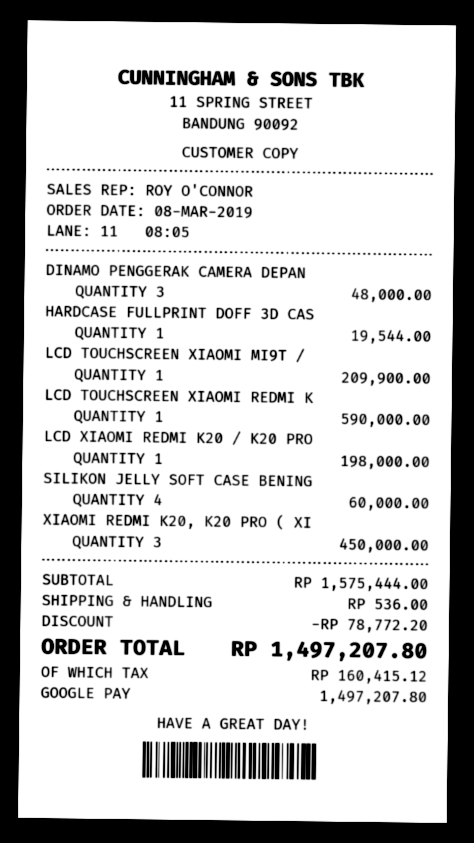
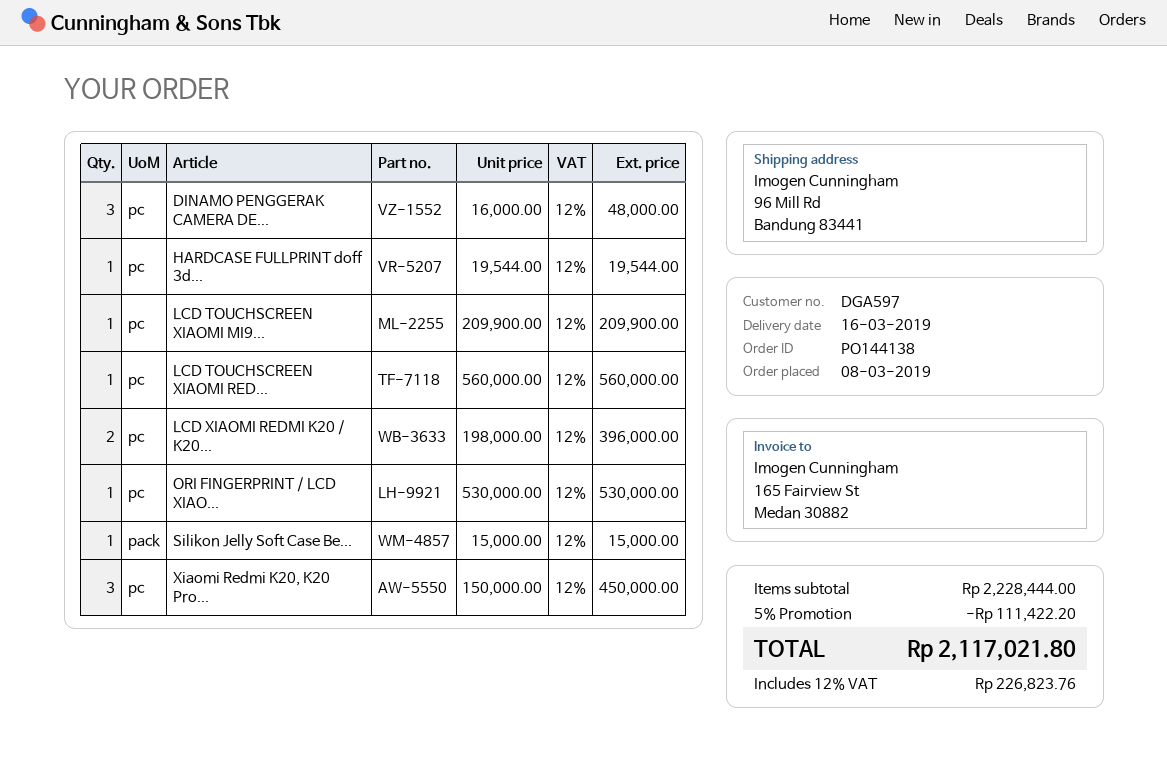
LCD TOUCHSCREEN XIAOMI REDMI K: 1 for 590000.00 -> 1 for 560000.00
LCD XIAOMI REDMI K20 / K20 PRO: 1 for 198000.00 -> 2 for 396000.00
SILIKON JELLY SOFT CASE BENING: 4 for 60000.00 -> 1 for 15000.00
ORI FINGERPRINT / LCD XIAO...: none -> 1 for 530000.00
subtotal: 1575444.00 -> 2228444.00
discount: 78772.20 -> 111422.20
shipping: 536.00 -> none
tax: 160415.12 -> 226823.76
total: 1497207.80 -> 2117021.80

